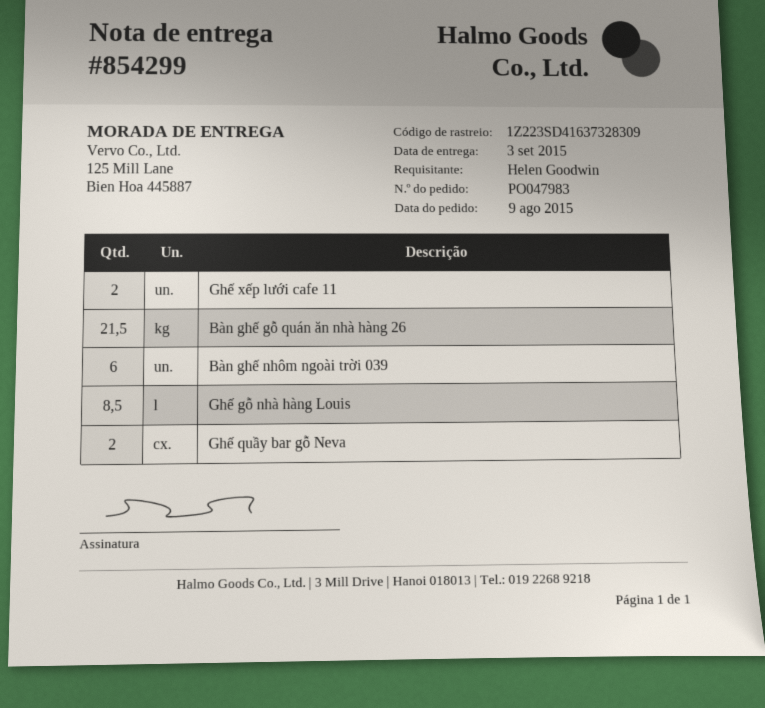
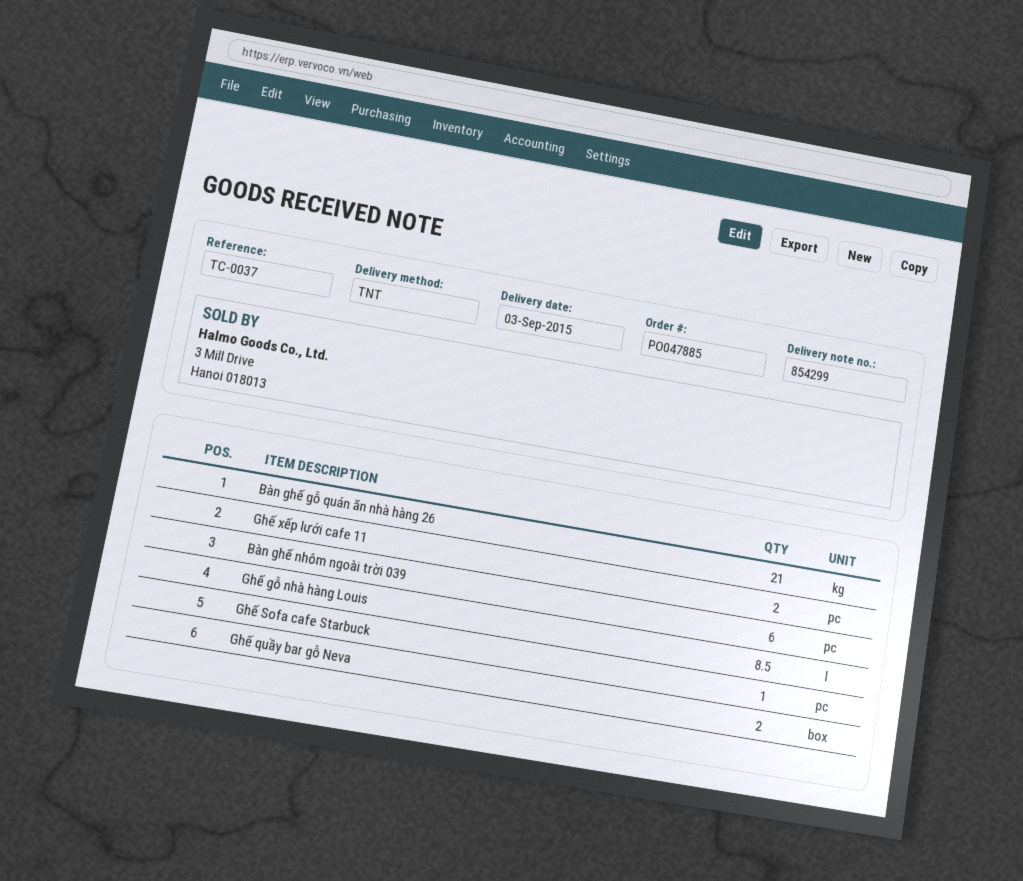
order number: PO047983 -> PO047885
Bàn ghế gỗ quán ăn nhà hàng 26: 21.5 -> 21
Ghế Sofa cafe Starbuck: none -> 1

